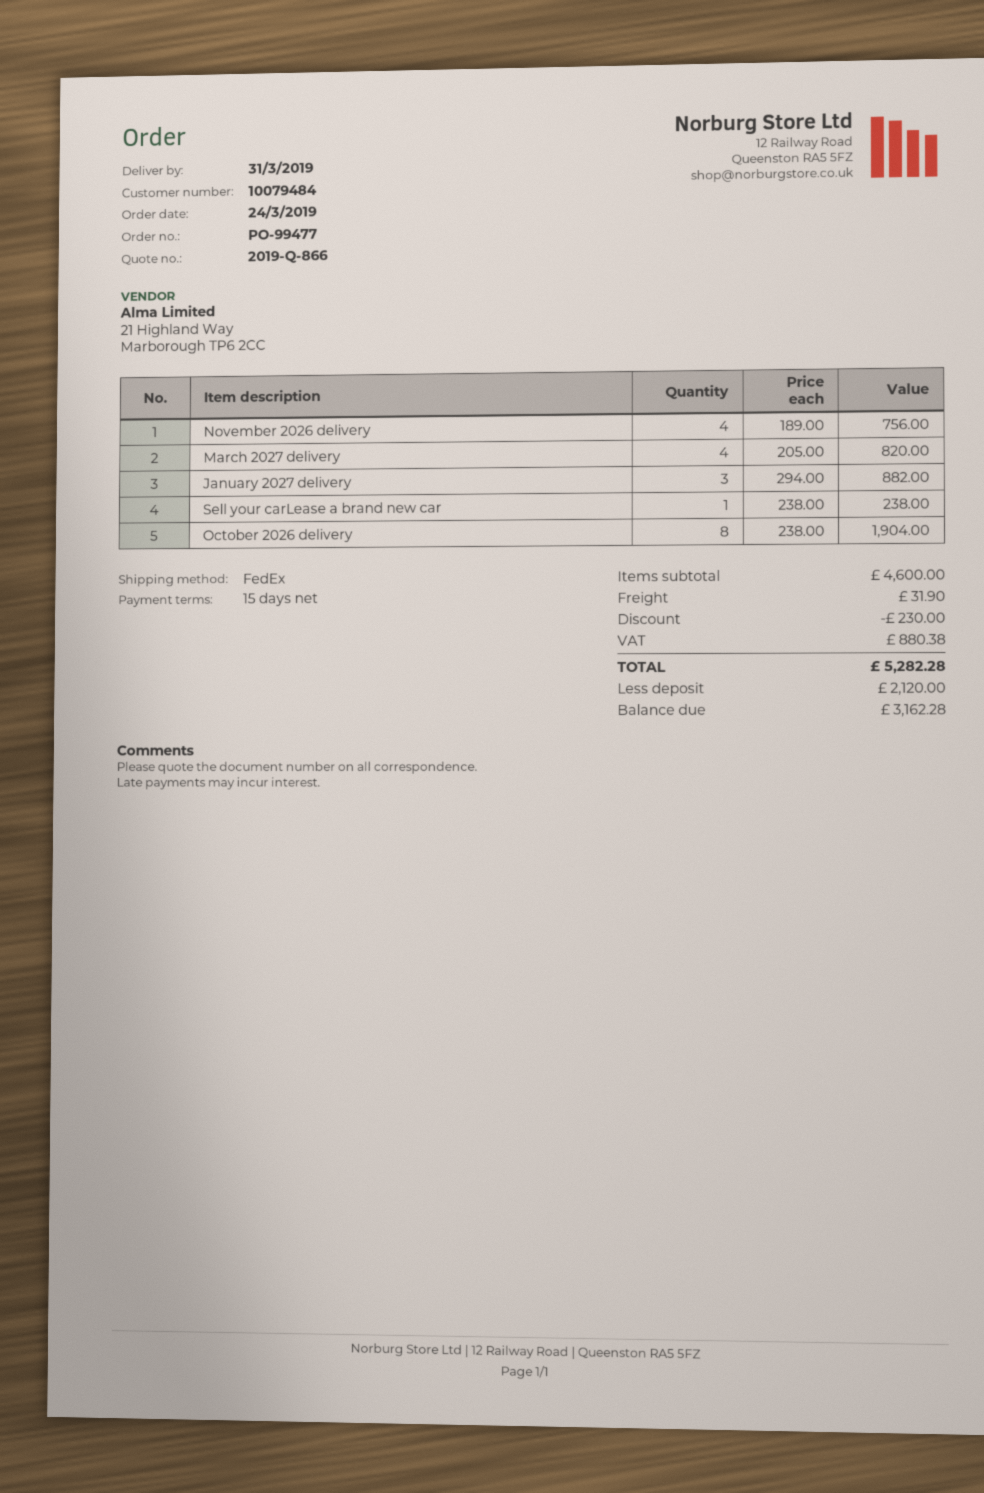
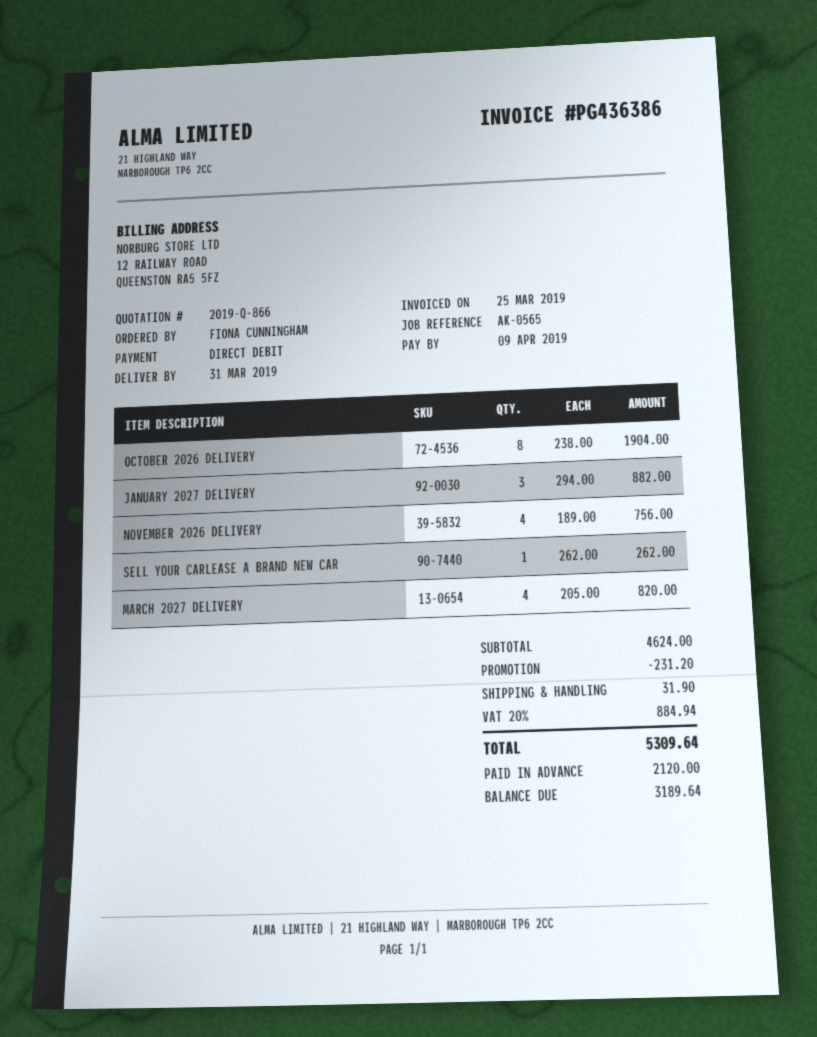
Sell your carLease a brand new car: 1 x 238.00 = 238.00 -> 1 x 262.00 = 262.00
subtotal: 4600.00 -> 4624.00
discount: 230.00 -> 231.20
tax: 880.38 -> 884.94
total: 5282.28 -> 5309.64
balance: 3162.28 -> 3189.64

